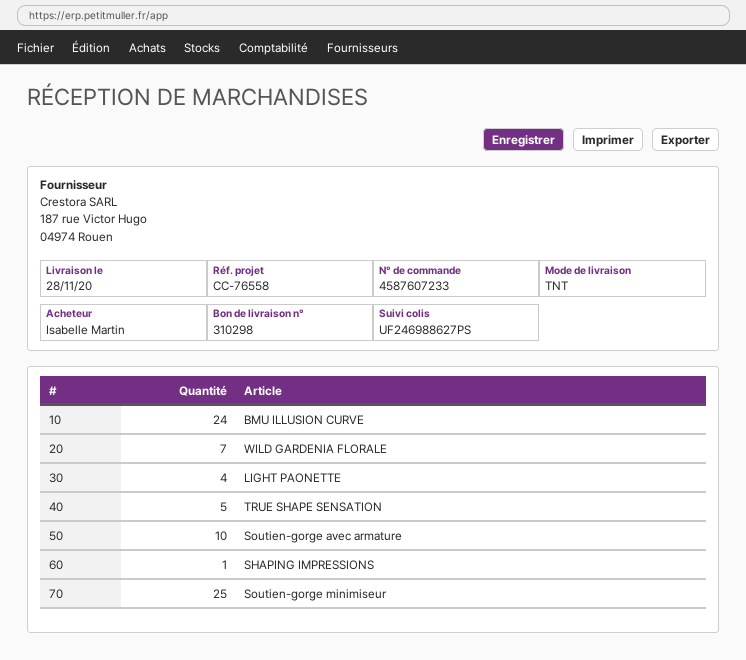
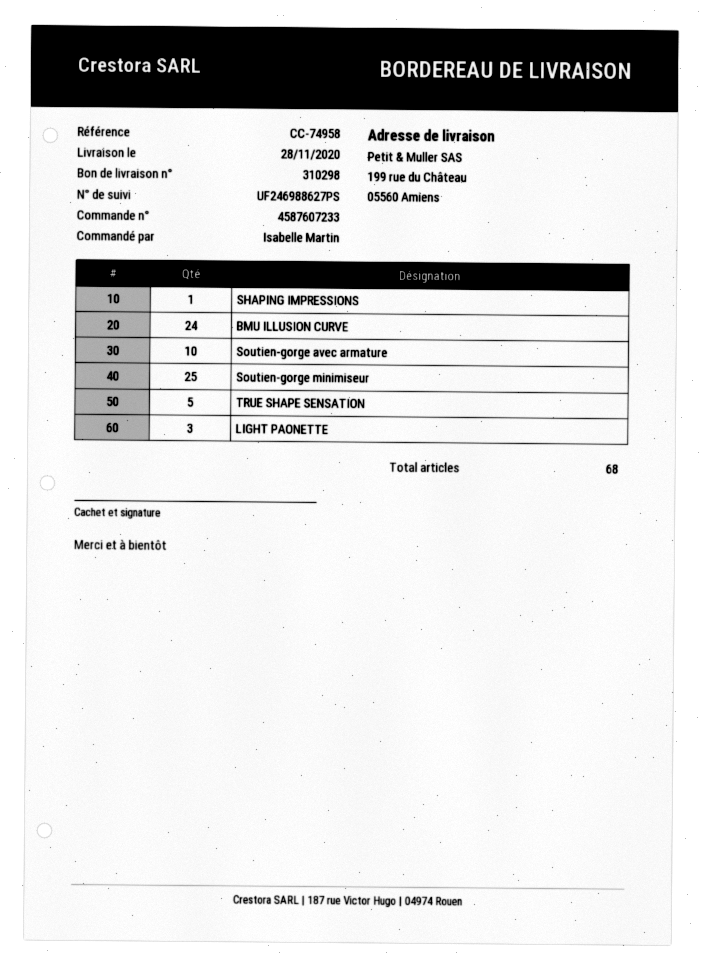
reference: CC-76558 -> CC-74958
WILD GARDENIA FLORALE: 7 -> none
LIGHT PAONETTE: 4 -> 3

